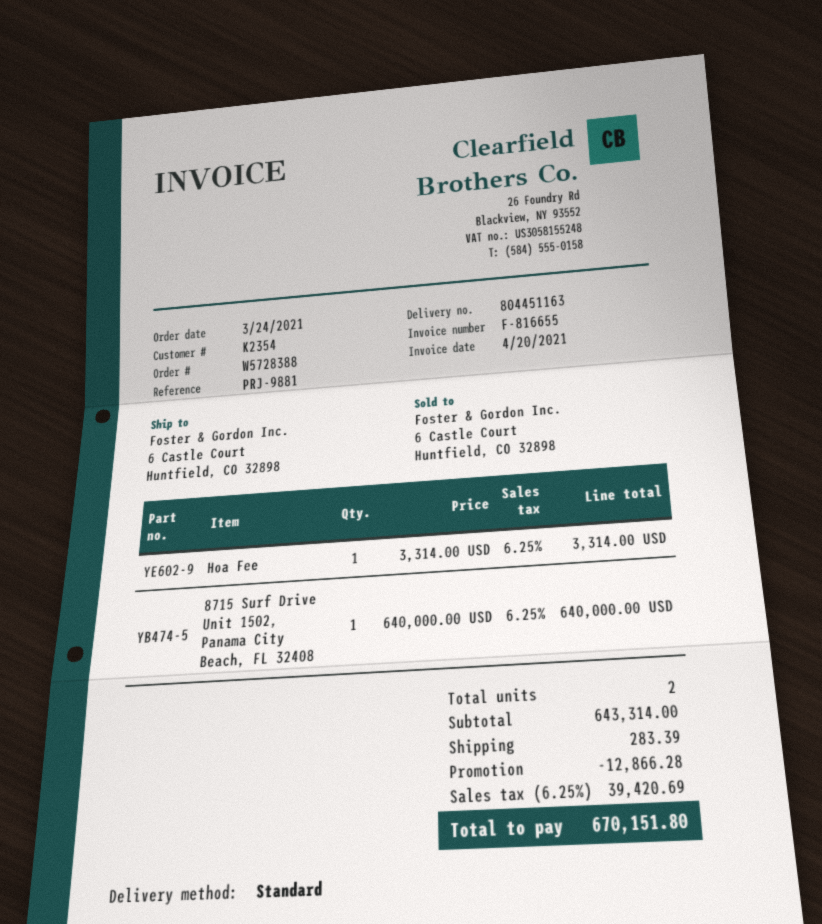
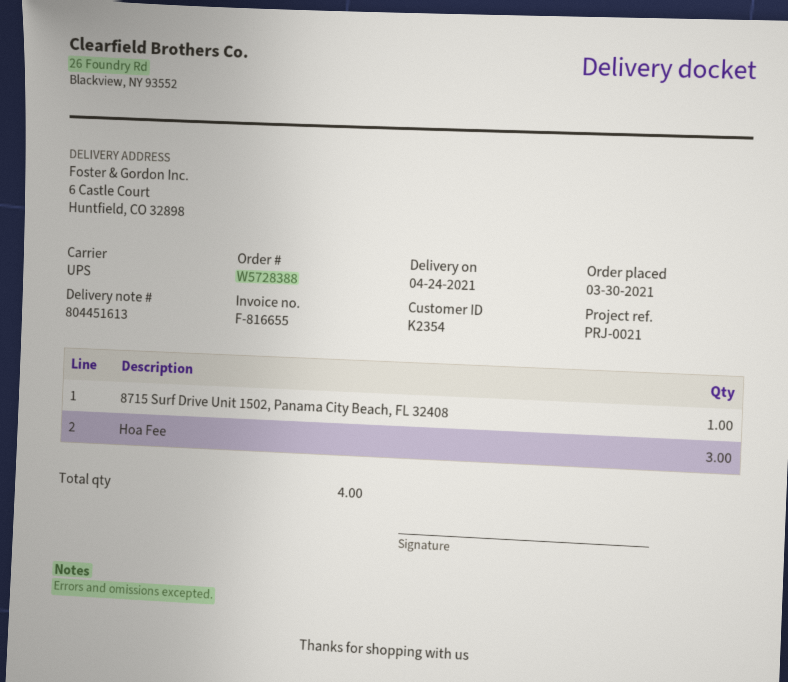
order date: 2021-03-24 -> 2021-03-30
delivery note number: 804451163 -> 804451613
reference: PRJ-9881 -> PRJ-0021
shipping method: standard -> UPS
Hoa Fee: 1 -> 3
total quantity: 2 -> 4

